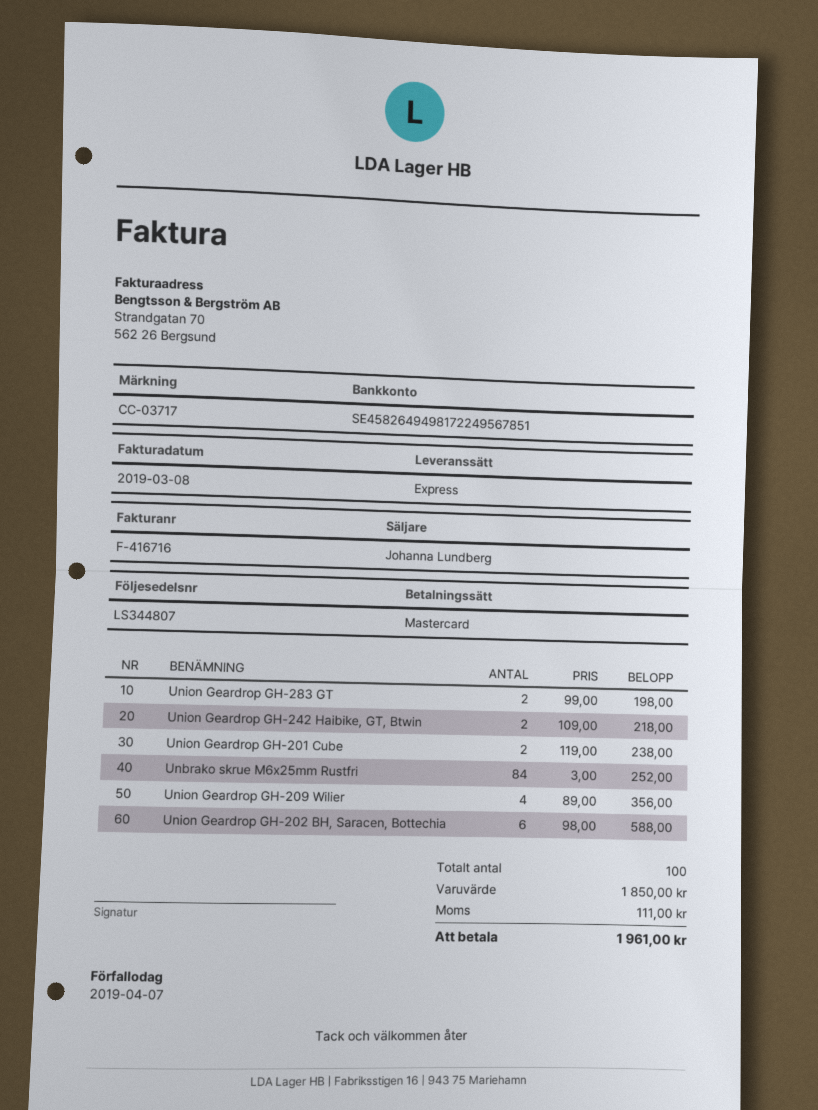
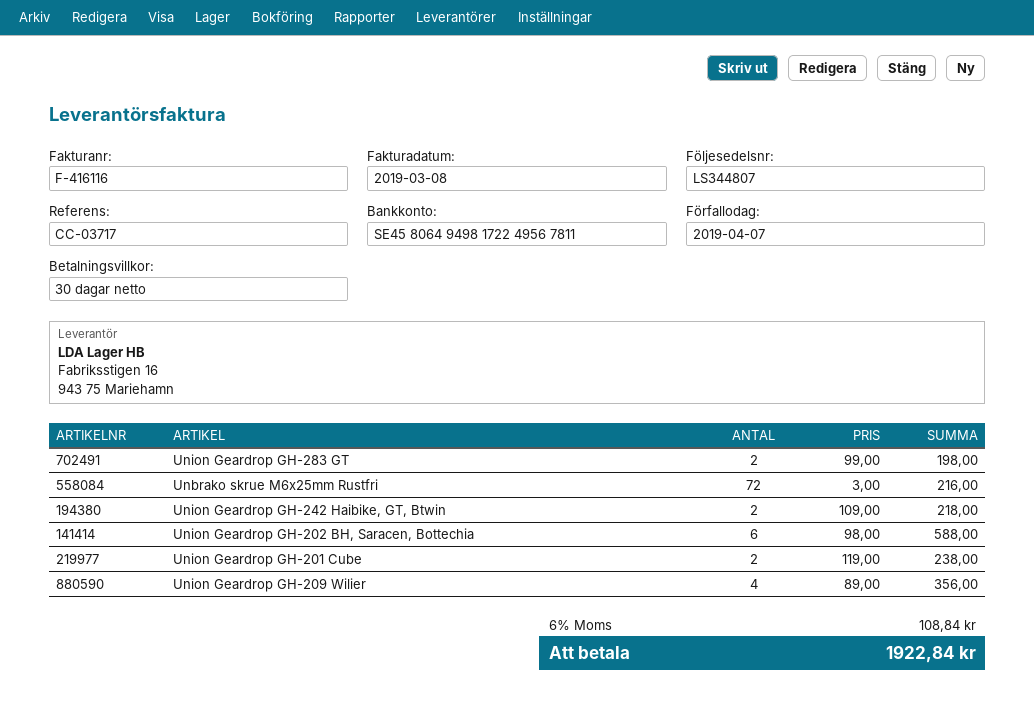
invoice number: F-416716 -> F-416116
bank account: SE4582649498172249567851 -> SE4580649498172249567811
Unbrako skrue M6x25mm Rustfri: 84 x 3.00 = 252.00 -> 72 x 3.00 = 216.00
tax: 111.00 -> 108.84
total: 1961.00 -> 1922.84

